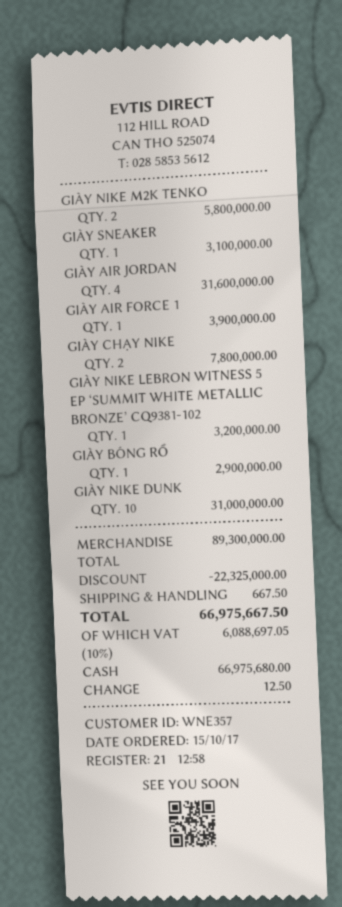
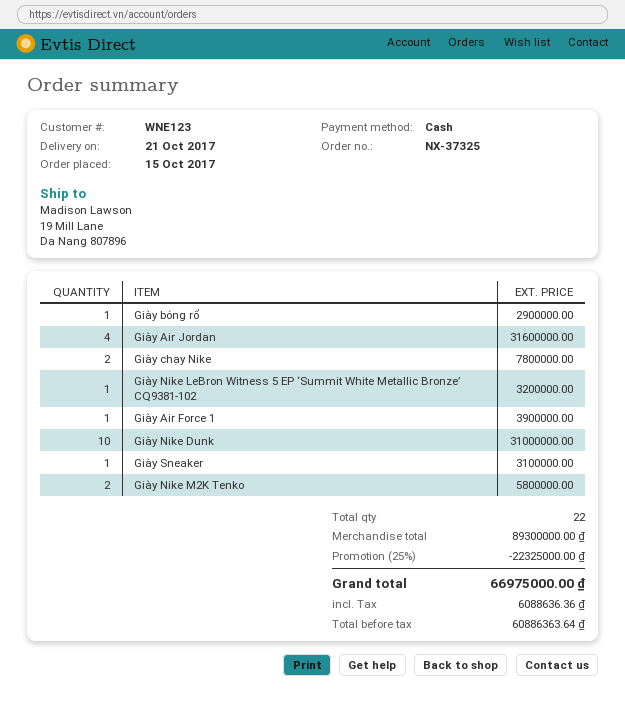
customer number: WNE357 -> WNE123
shipping: 667.50 -> none
tax: 6088697.05 -> 6088636.36
total: 66975667.50 -> 66975000.00

